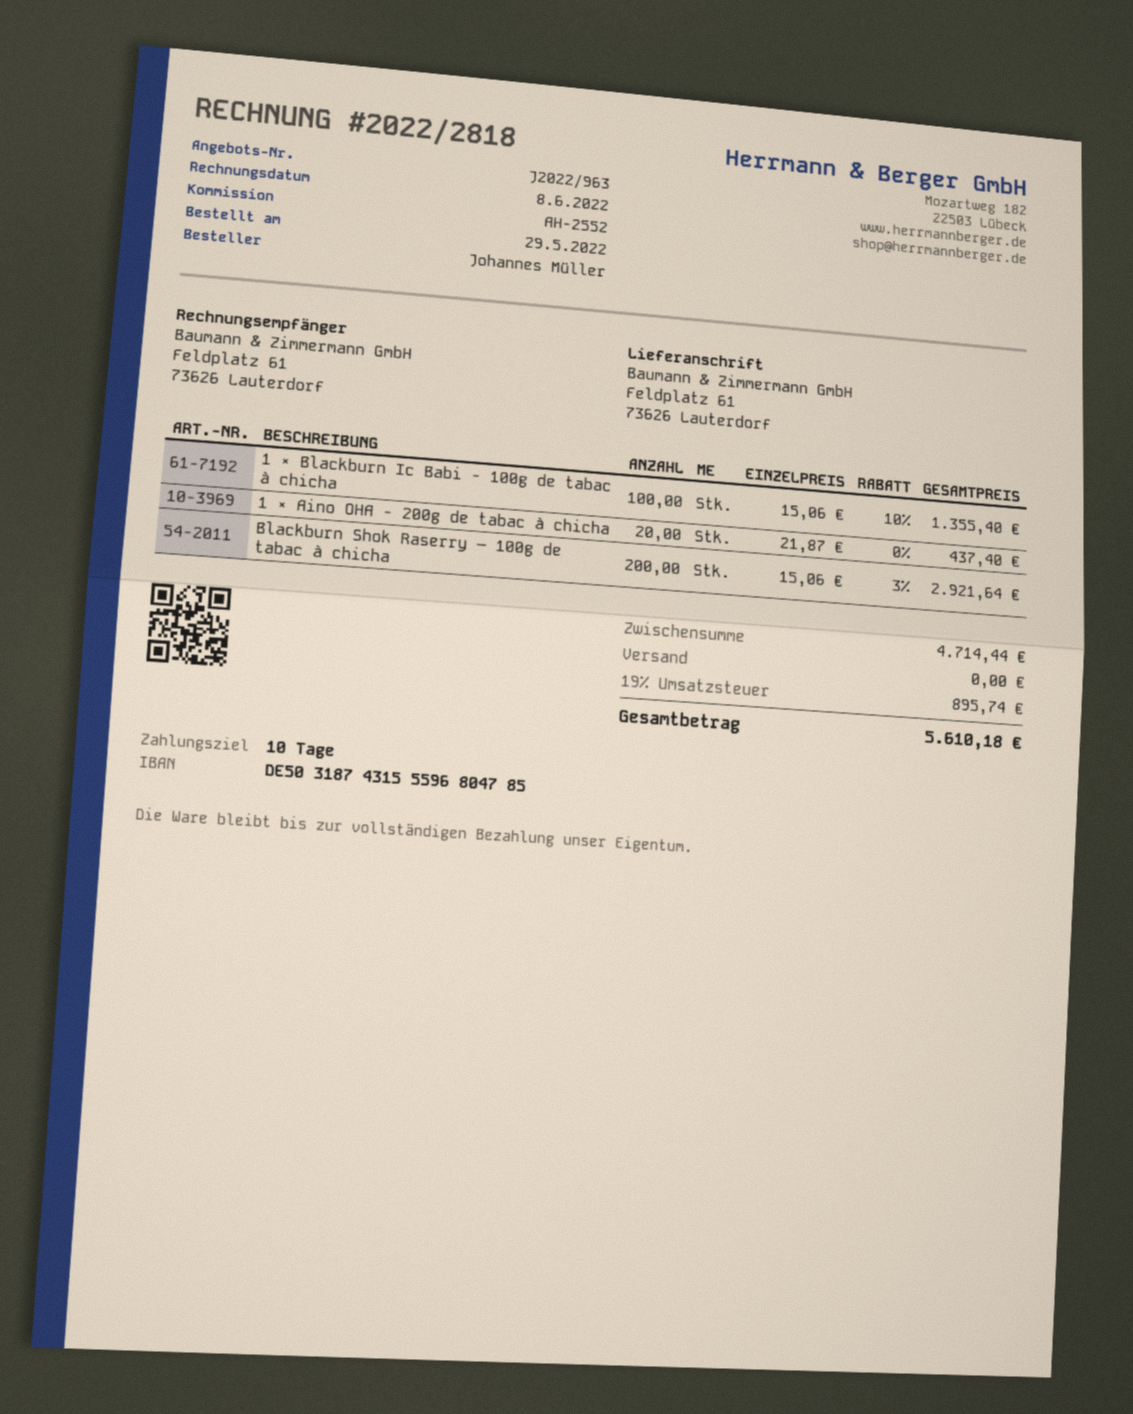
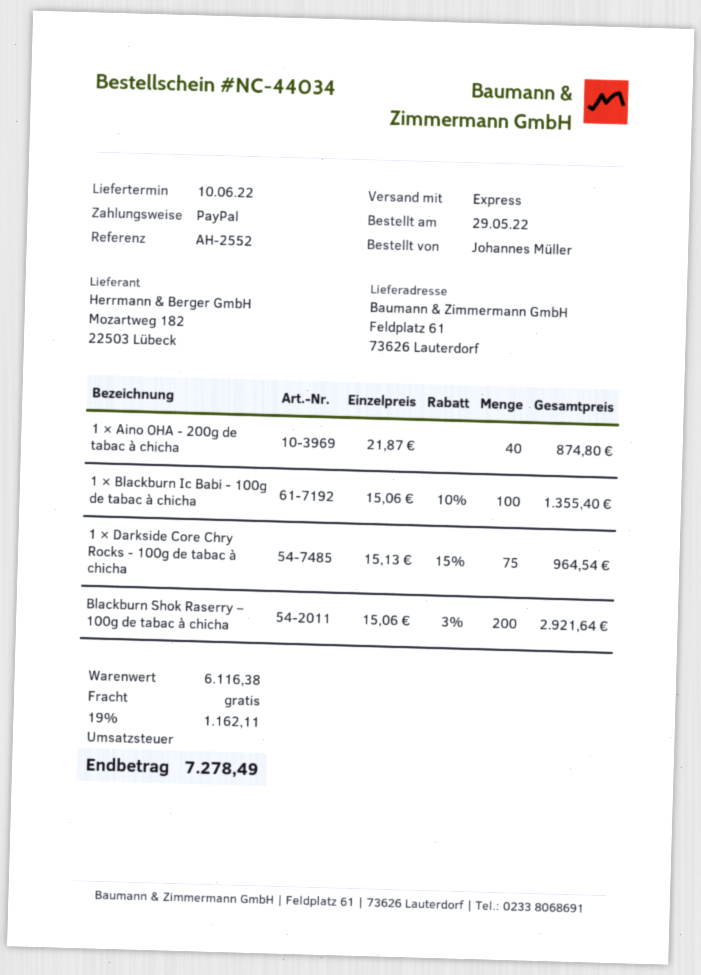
1 × Aino OHA - 200g de tabac à chicha: 20 x 21.87 = 437.40 -> 40 x 21.87 = 874.80
1 × Darkside Core Chry Rocks - 100g de tabac à chicha: none -> 75 x 15.13 - 15% = 964.54
subtotal: 4714.44 -> 6116.38
tax: 19% = 895.74 -> 19% = 1162.11
total: 5610.18 -> 7278.49

